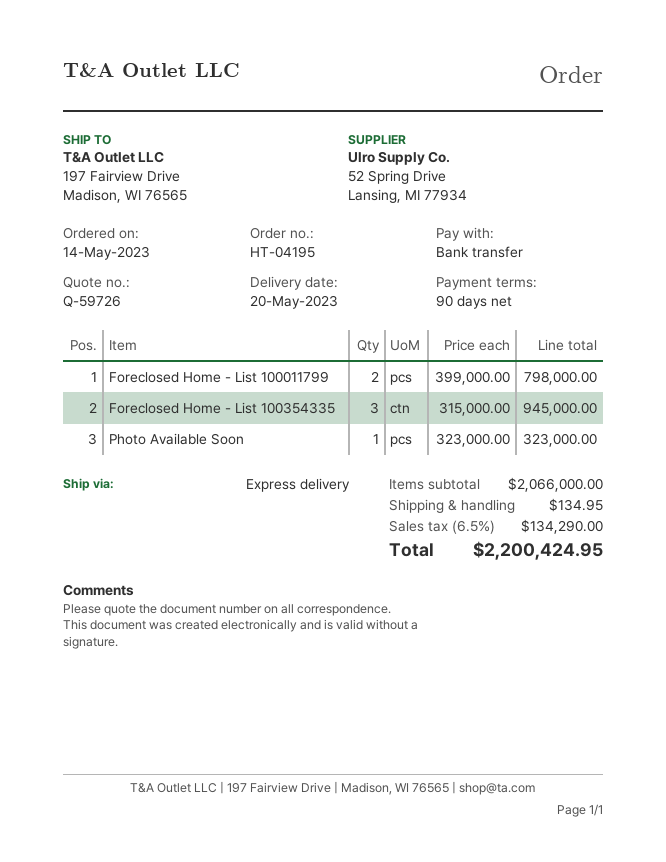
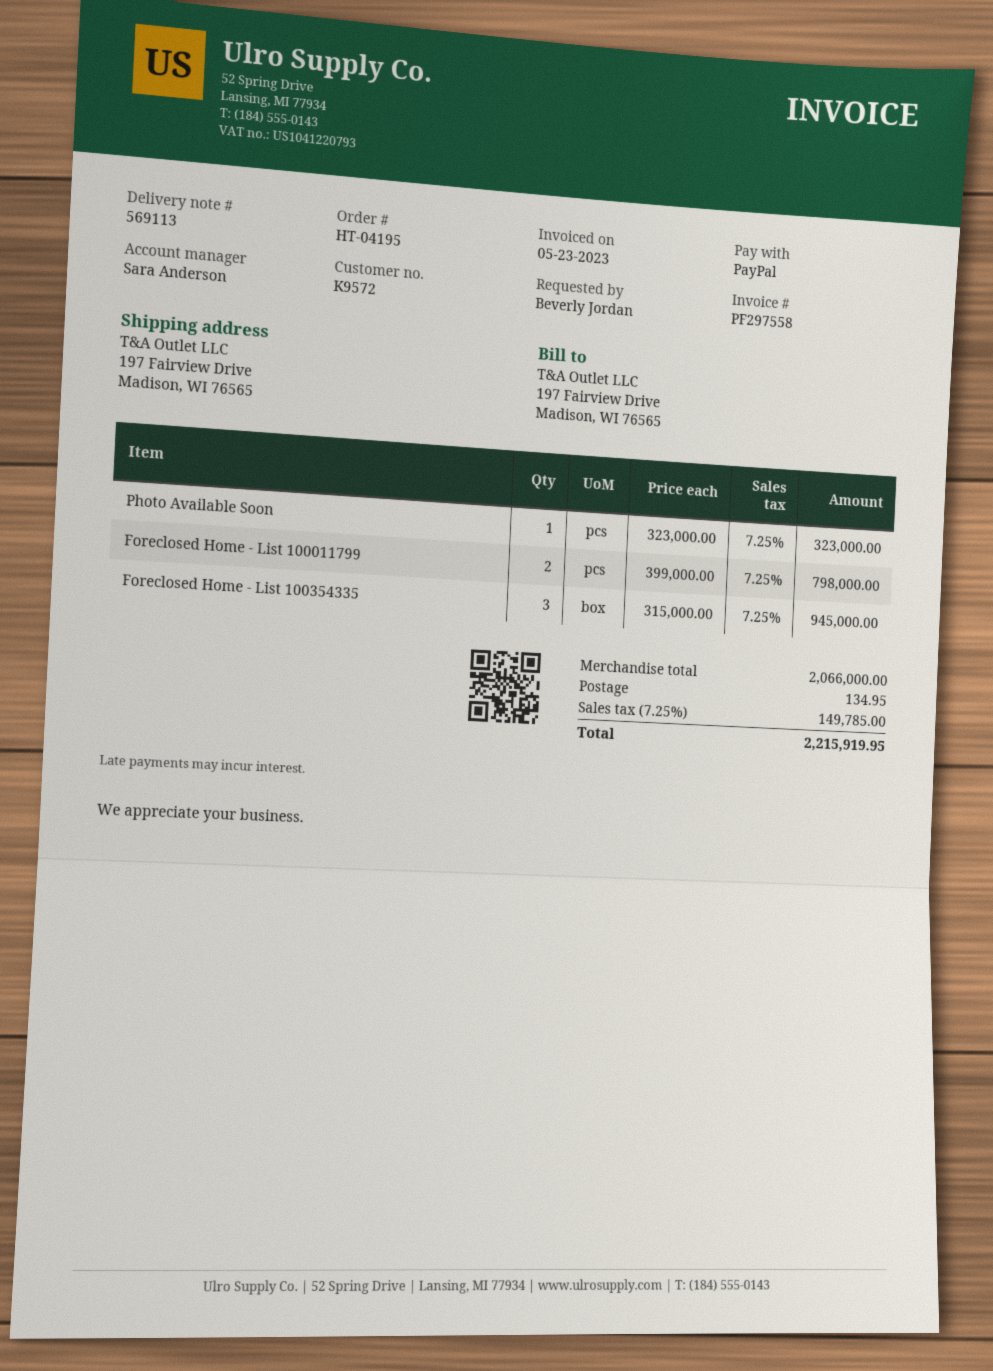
payment method: bank transfer -> PayPal
tax: 6.5% = 134290.00 -> 7.25% = 149785.00
total: 2200424.95 -> 2215919.95

